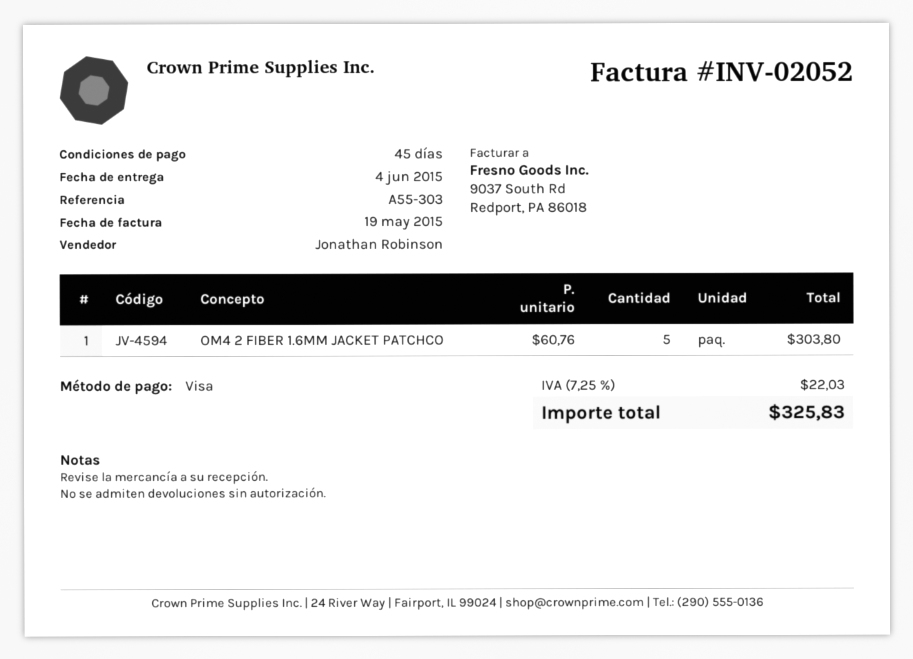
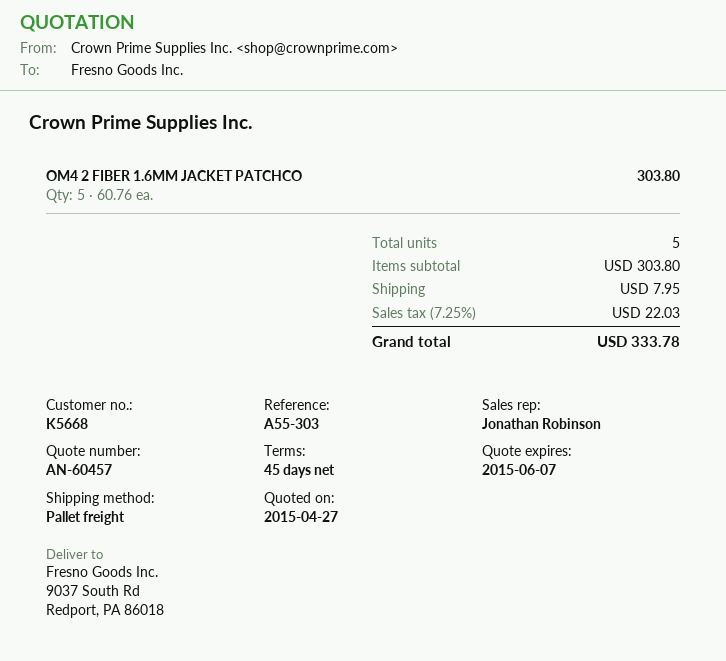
shipping: none -> 7.95
total: 325.83 -> 333.78

